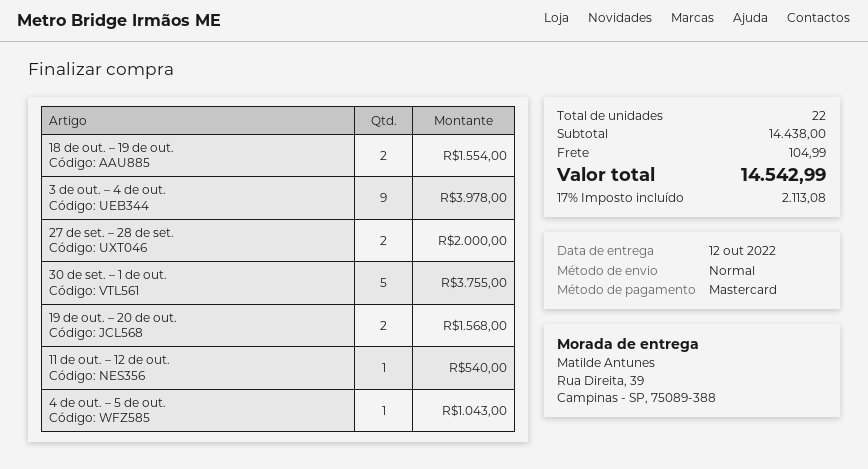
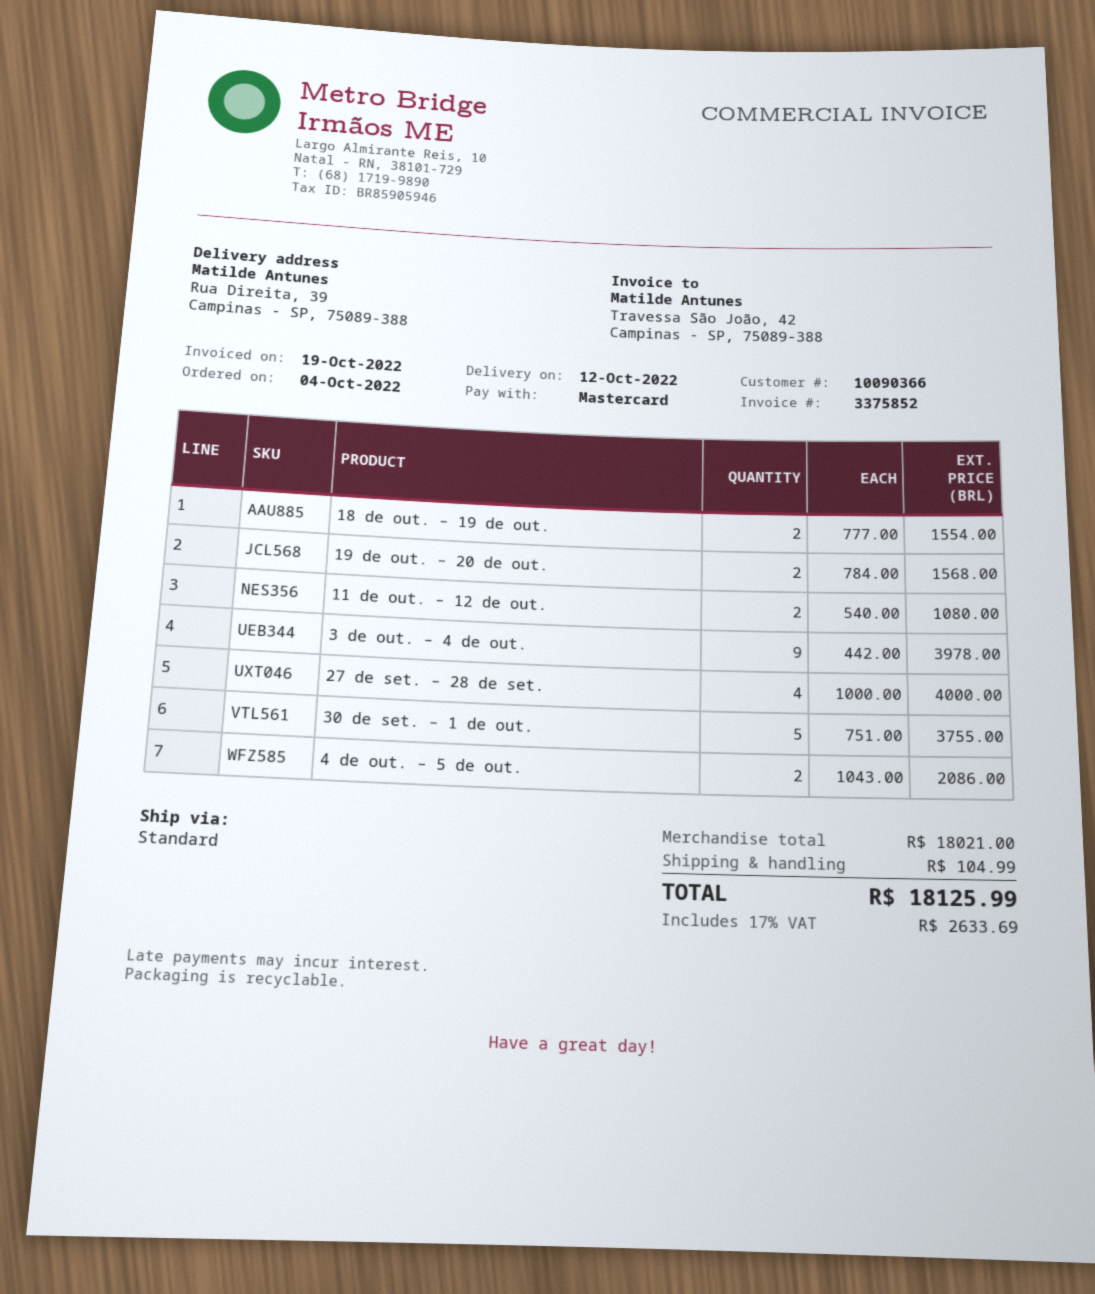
27 de set. – 28 de set.: 2 for 2000.00 -> 4 for 4000.00
11 de out. – 12 de out.: 1 for 540.00 -> 2 for 1080.00
4 de out. – 5 de out.: 1 for 1043.00 -> 2 for 2086.00
subtotal: 14438.00 -> 18021.00
tax: 17% = 2113.08 -> 17% = 2633.69
total: 14542.99 -> 18125.99

